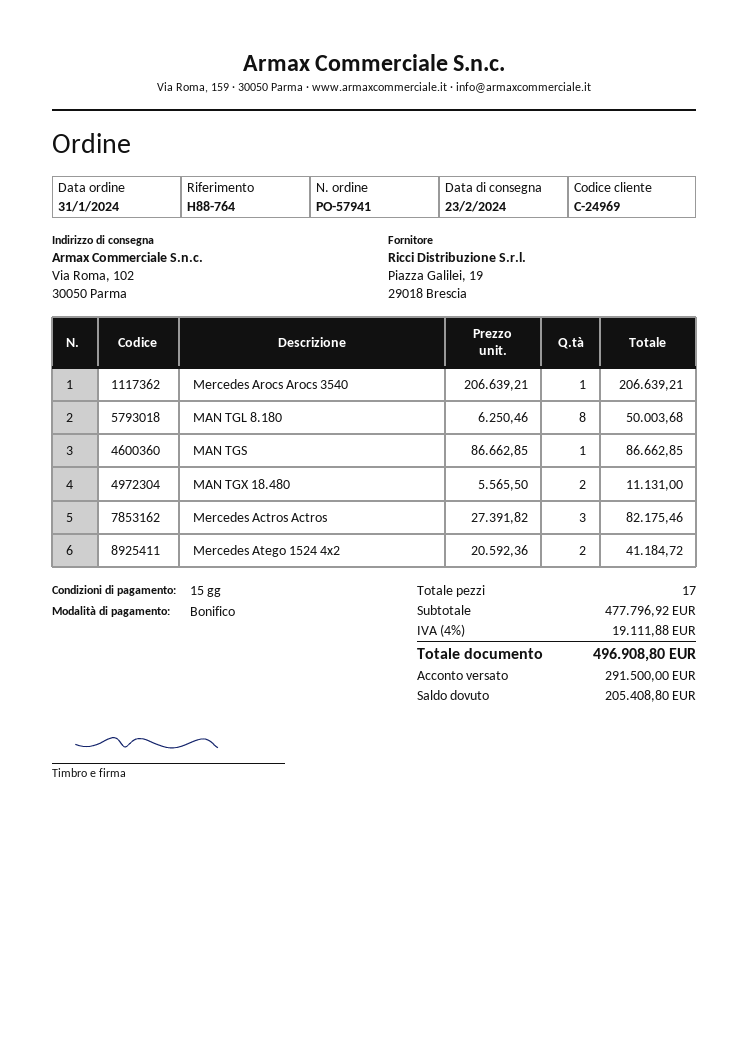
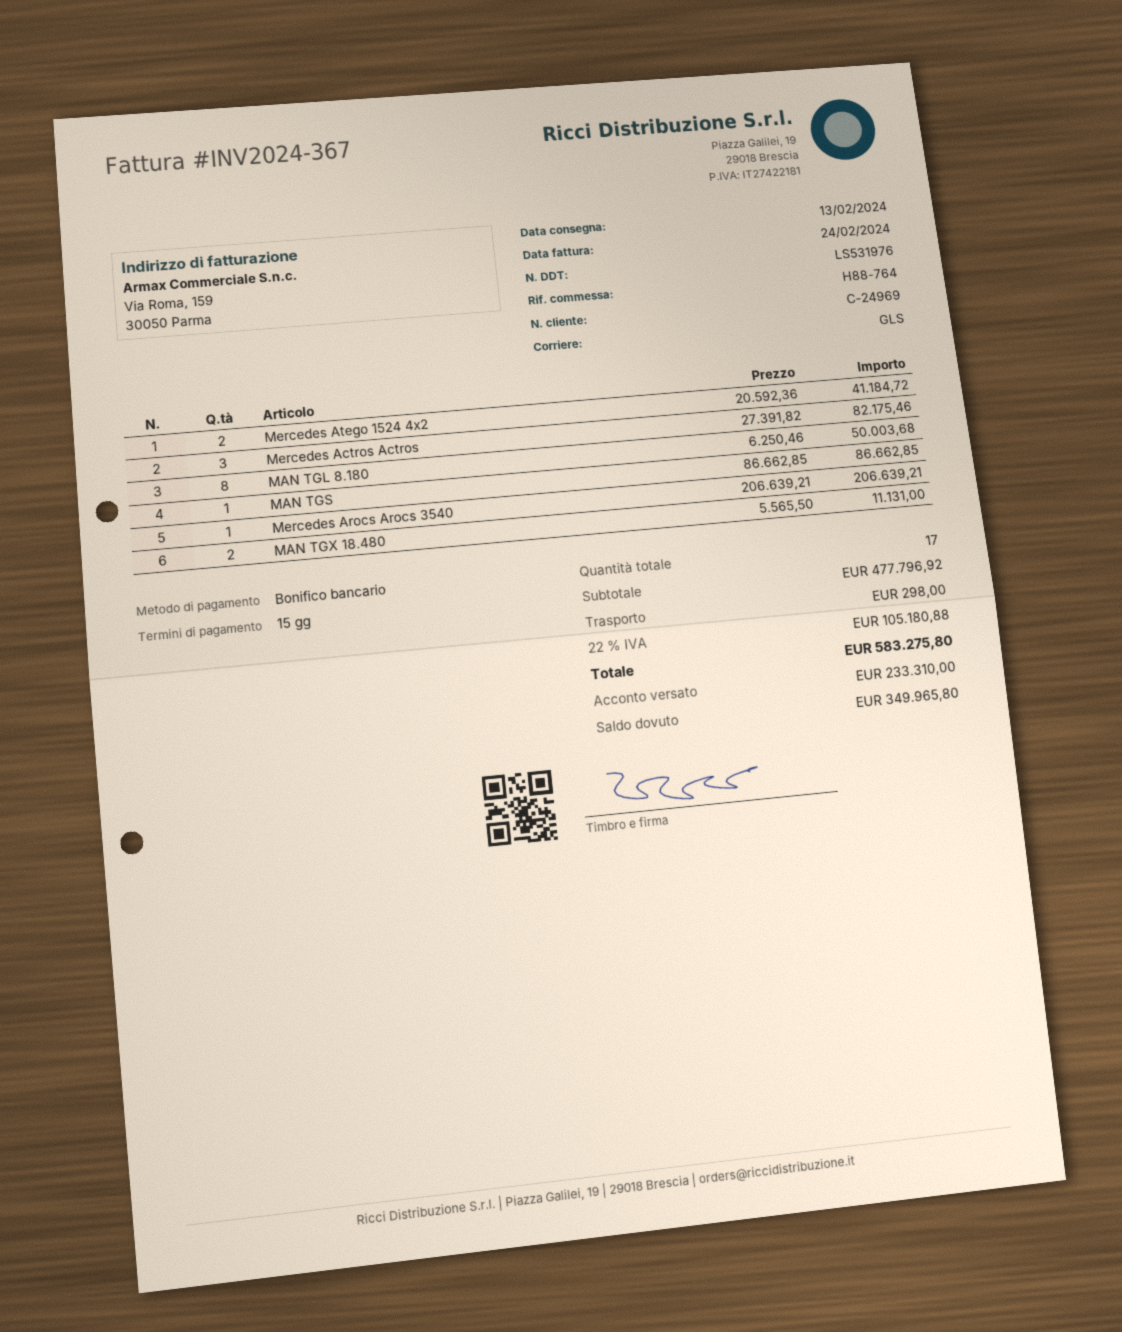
delivery date: 2024-02-23 -> 2024-02-13
shipping: none -> 298.00
tax: 4% = 19111.88 -> 22% = 105180.88
total: 496908.80 -> 583275.80
deposit: 291500.00 -> 233310.00
balance: 205408.80 -> 349965.80

